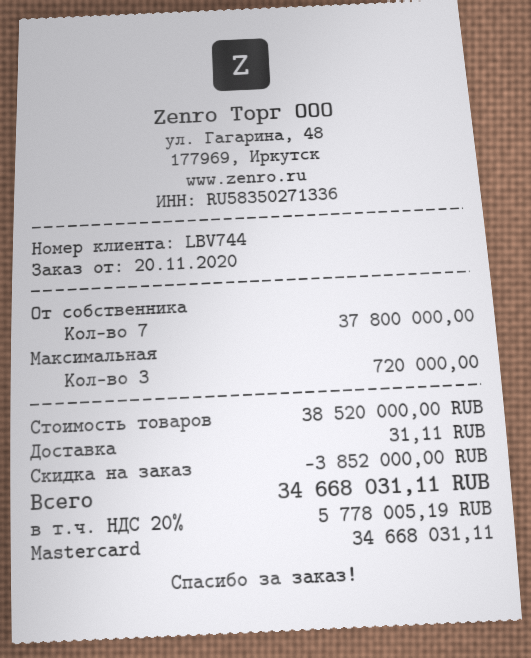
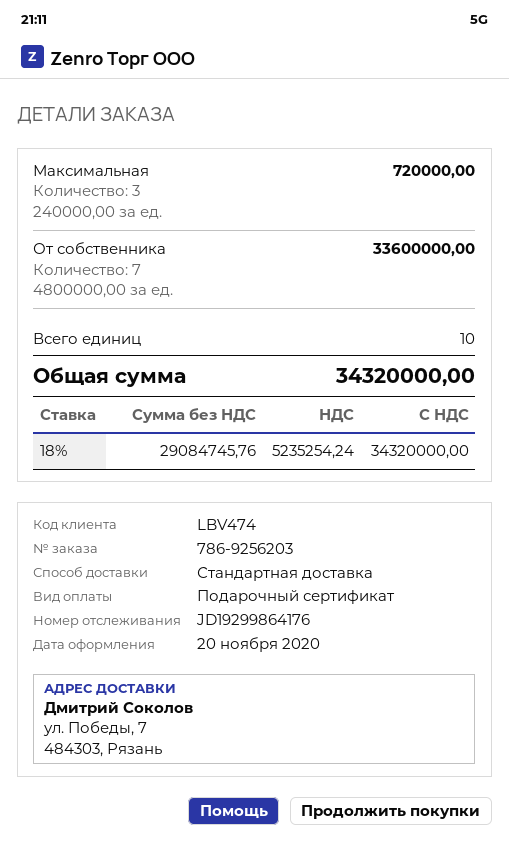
customer number: LBV744 -> LBV474
payment method: Mastercard -> gift card
От собственника: 7 for 37800000.00 -> 7 for 33600000.00
discount: 3852000.00 -> none
shipping: 31.11 -> none
tax: 20% = 5778005.19 -> 18% = 5235254.24
total: 34668031.11 -> 34320000.00

